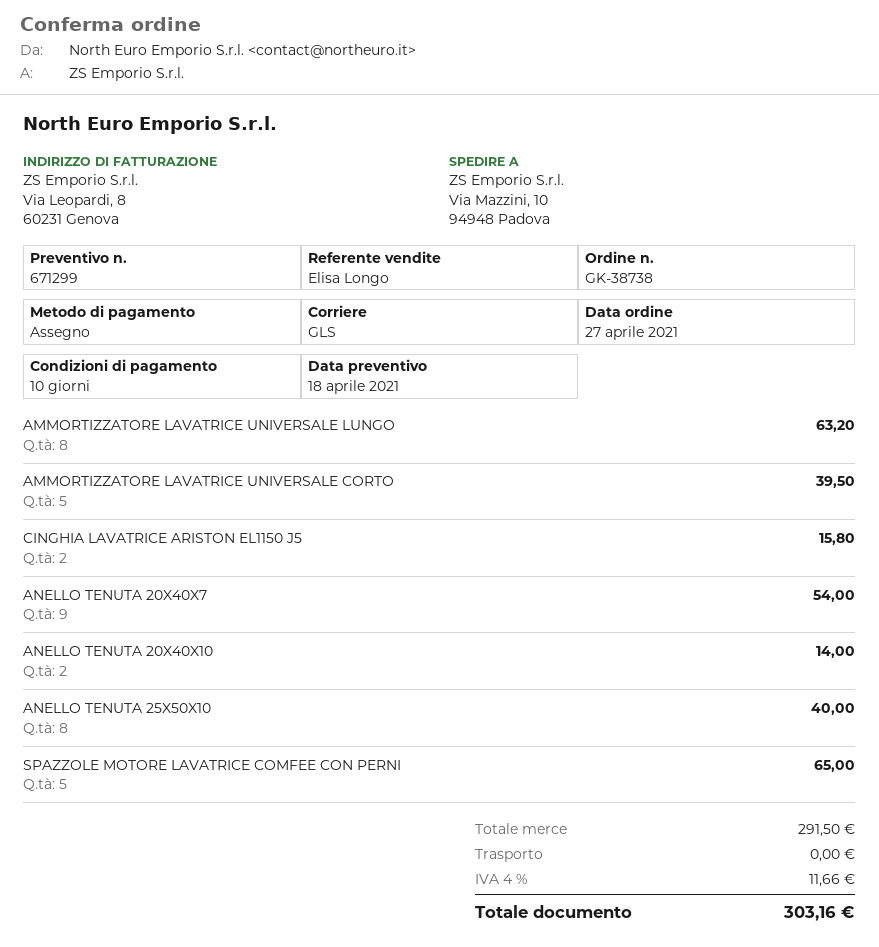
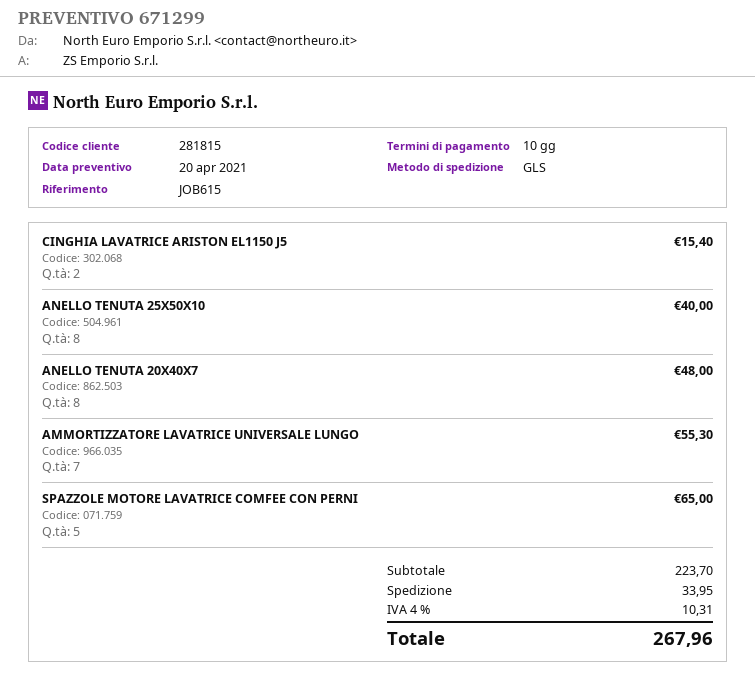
quote date: 2021-04-18 -> 2021-04-20
AMMORTIZZATORE LAVATRICE UNIVERSALE LUNGO: 8 for 63.20 -> 7 for 55.30
AMMORTIZZATORE LAVATRICE UNIVERSALE CORTO: 5 for 39.50 -> none
CINGHIA LAVATRICE ARISTON EL1150 J5: 2 for 15.80 -> 2 for 15.40
ANELLO TENUTA 20X40X7: 9 for 54.00 -> 8 for 48.00
ANELLO TENUTA 20X40X10: 2 for 14.00 -> none
subtotal: 291.50 -> 223.70
shipping: 0.00 -> 33.95
tax: 4% = 11.66 -> 4% = 10.31
total: 303.16 -> 267.96

